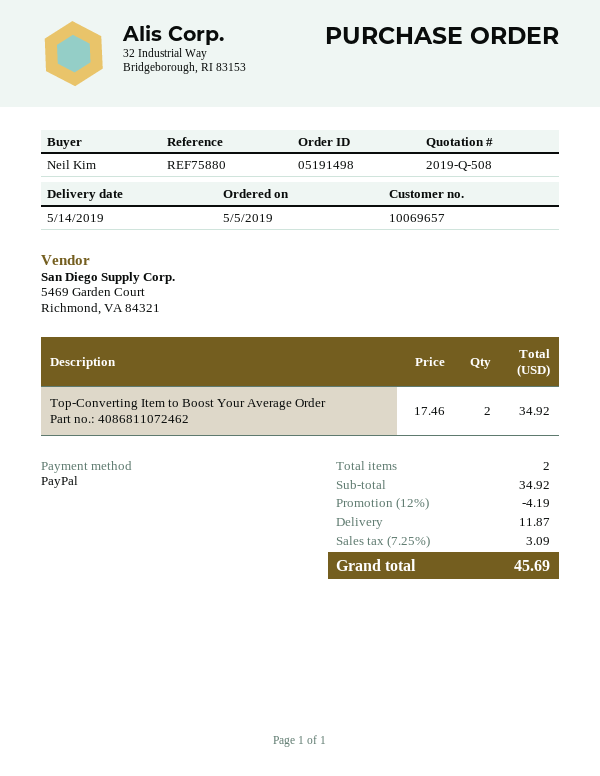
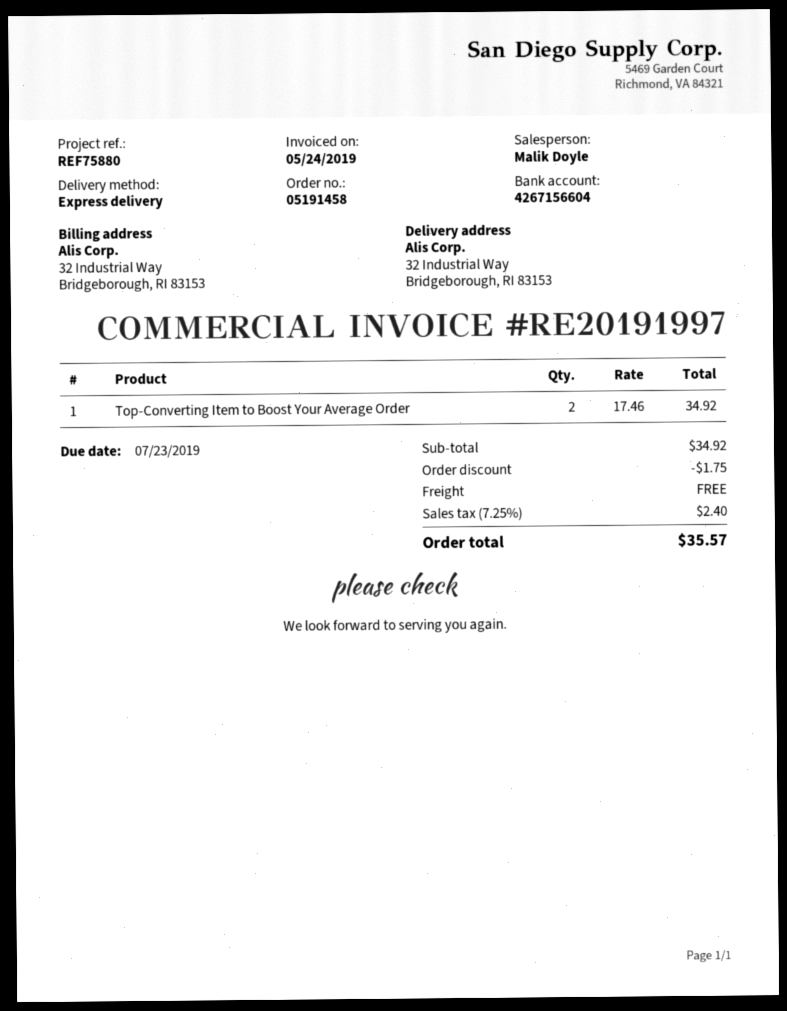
order number: 05191498 -> 05191458
discount: 4.19 -> 1.75
shipping: 11.87 -> 0.00
tax: 7.25% = 3.09 -> 7.25% = 2.40
total: 45.69 -> 35.57

